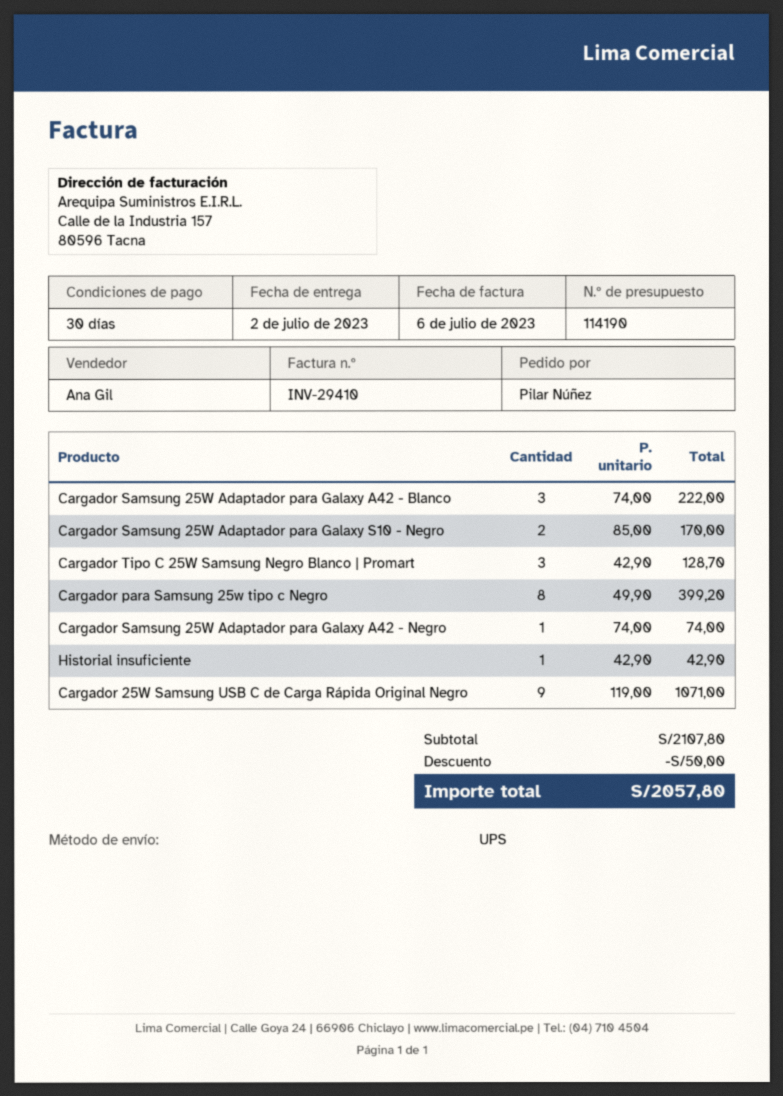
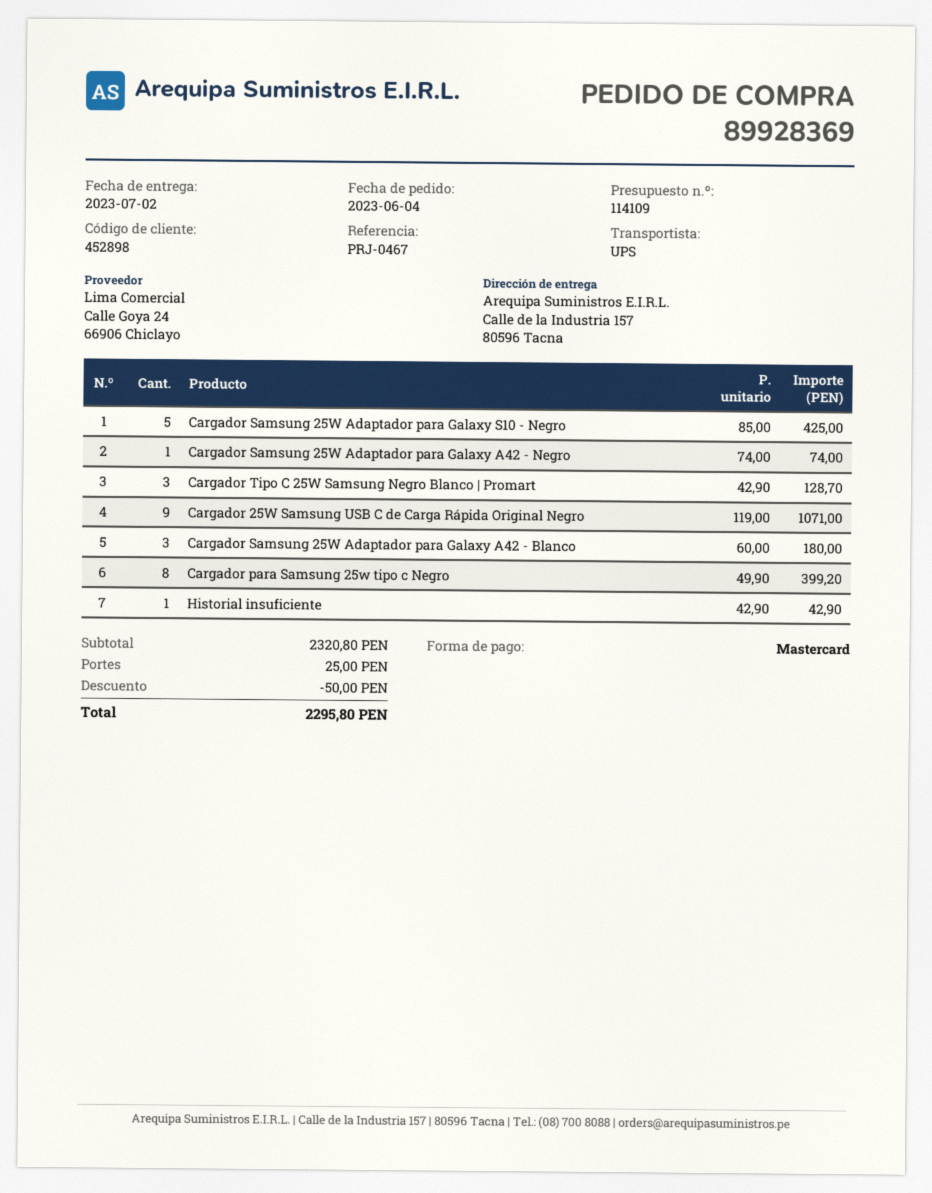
quote number: 114190 -> 114109
Cargador Samsung 25W Adaptador para Galaxy A42 - Blanco: 3 x 74.00 = 222.00 -> 3 x 60.00 = 180.00
Cargador Samsung 25W Adaptador para Galaxy S10 - Negro: 2 x 85.00 = 170.00 -> 5 x 85.00 = 425.00
subtotal: 2107.80 -> 2320.80
shipping: none -> 25.00
total: 2057.80 -> 2295.80

